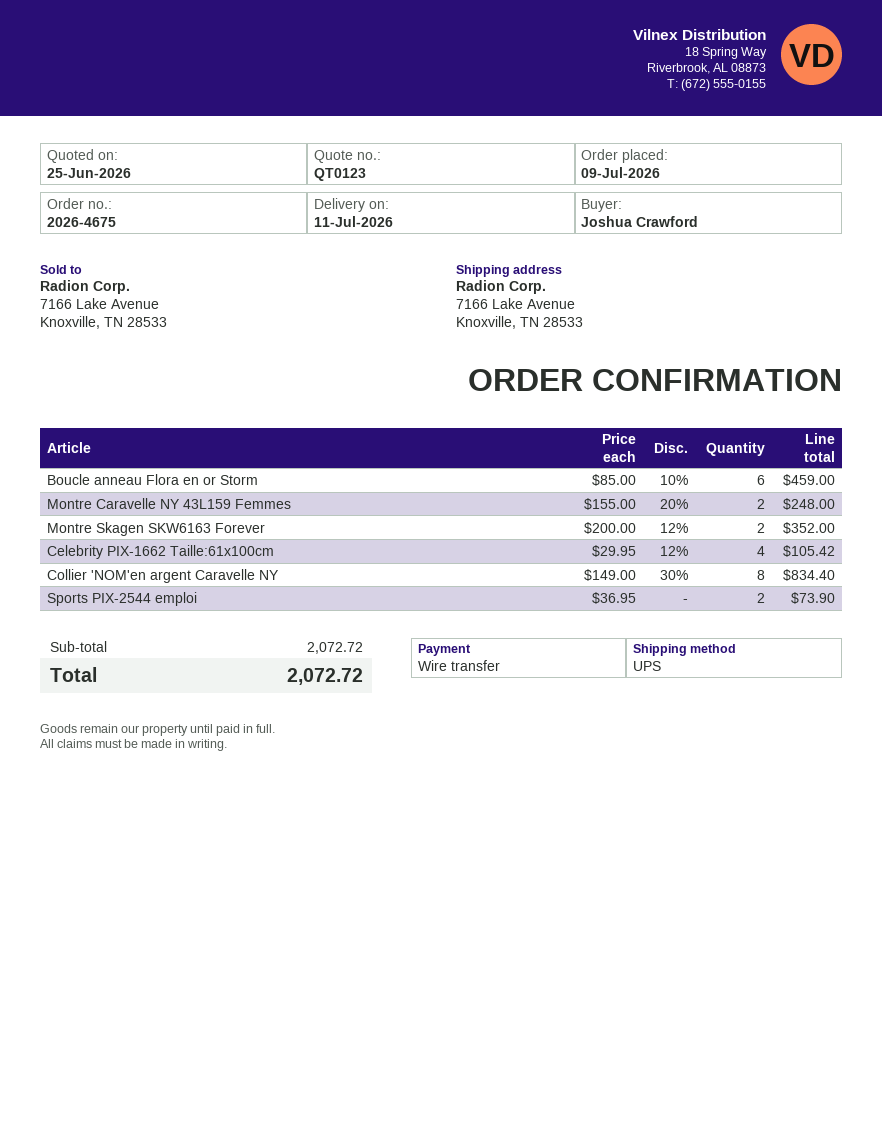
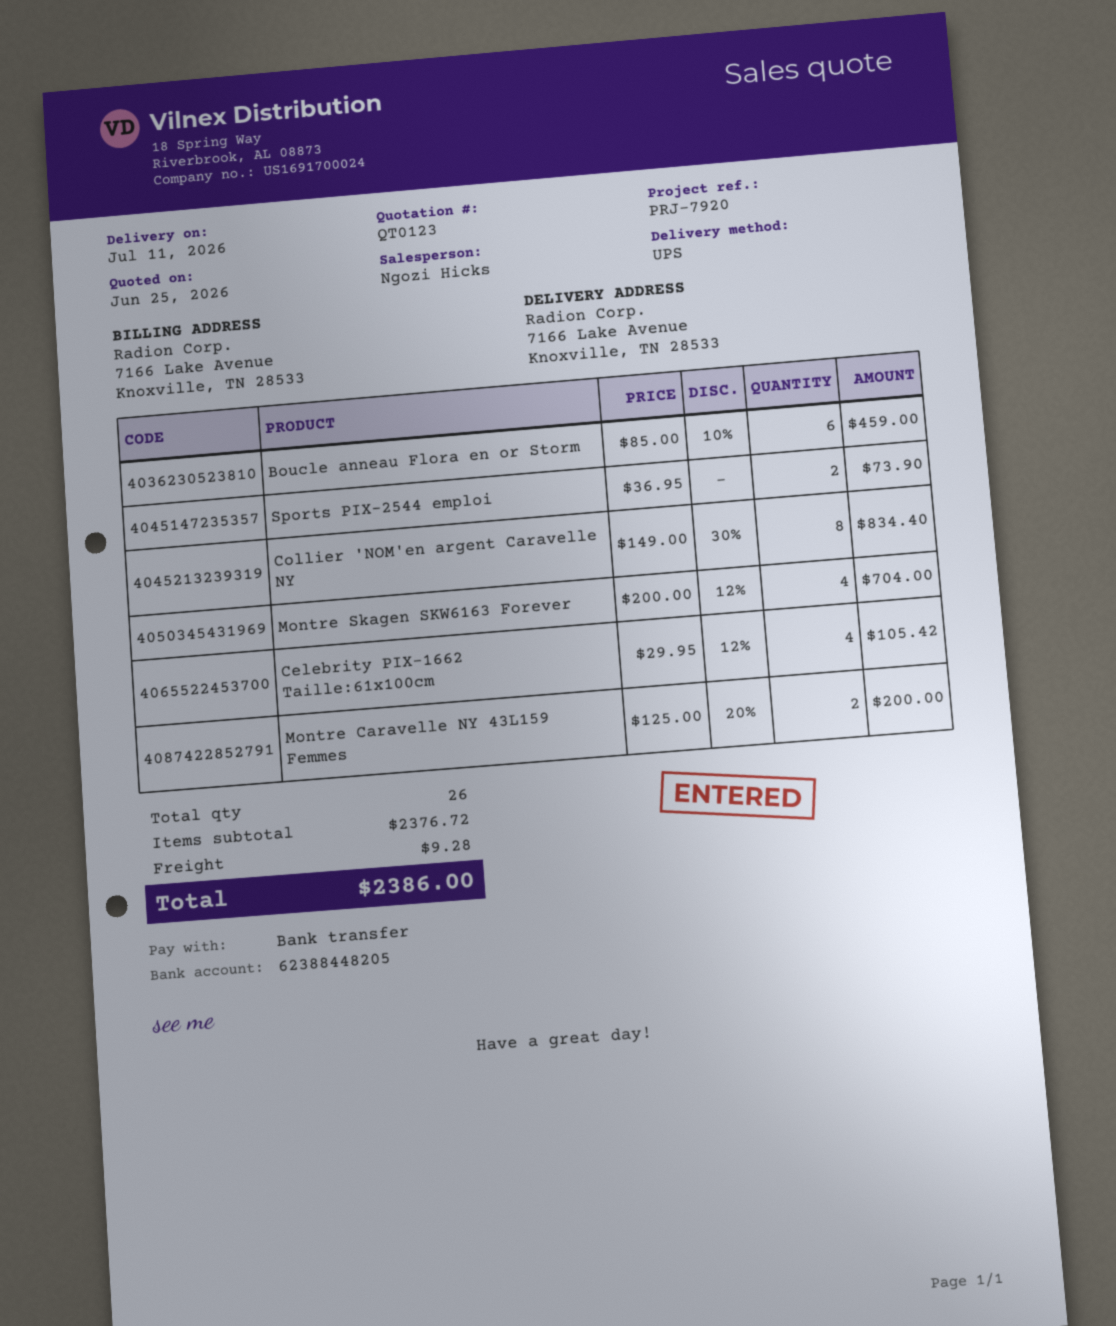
Montre Caravelle NY 43L159 Femmes: 2 x 155.00 - 20% = 248.00 -> 2 x 125.00 - 20% = 200.00
Montre Skagen SKW6163 Forever: 2 x 200.00 - 12% = 352.00 -> 4 x 200.00 - 12% = 704.00
subtotal: 2072.72 -> 2376.72
shipping: none -> 9.28
total: 2072.72 -> 2386.00

